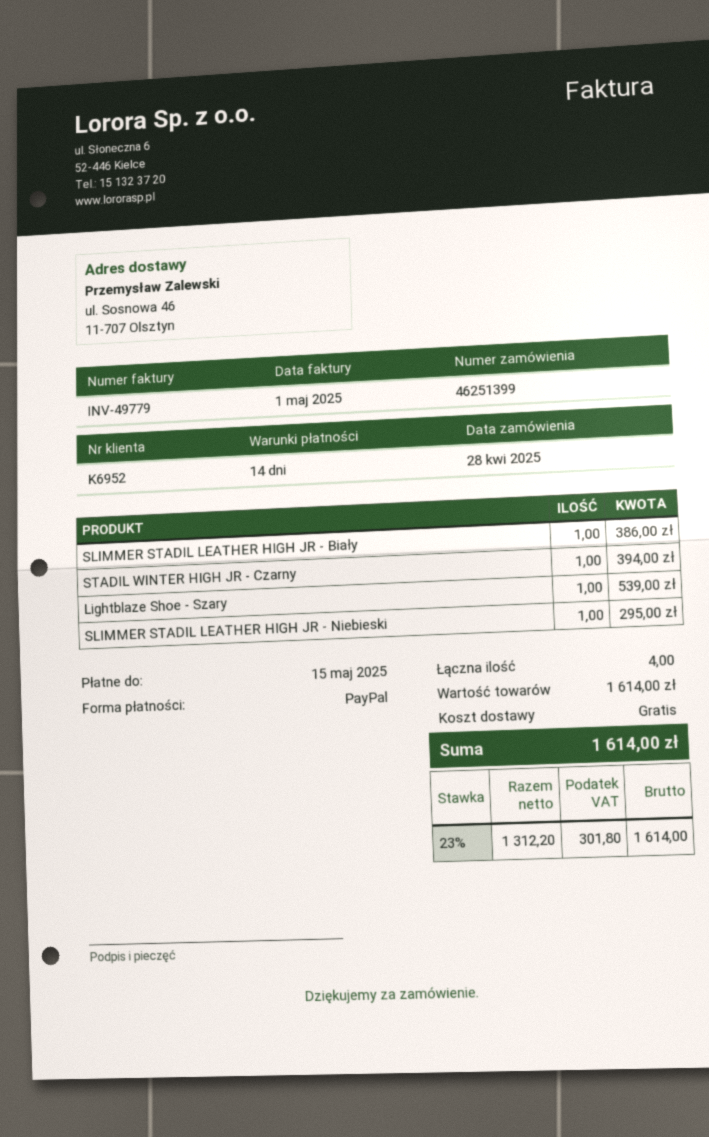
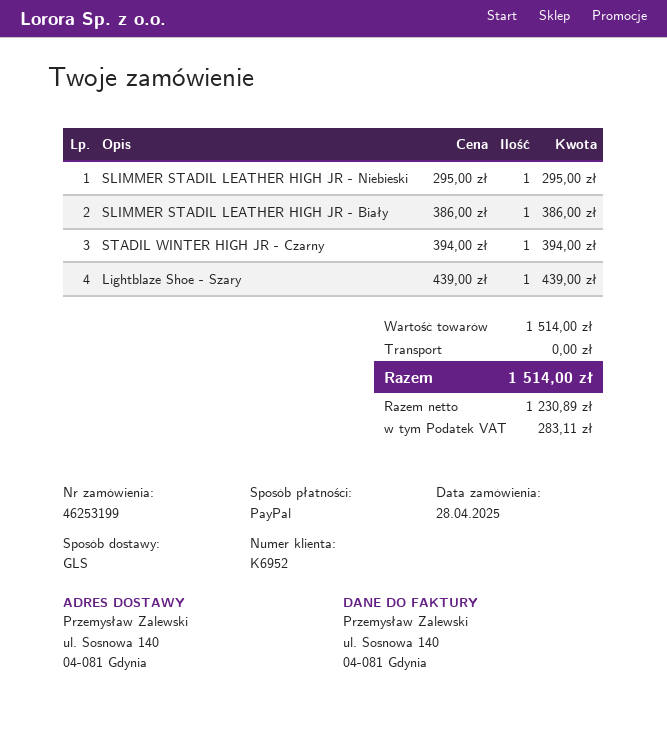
order number: 46251399 -> 46253199
ship to: ul. Sosnowa 46, 11-707 Olsztyn -> ul. Sosnowa 140, 04-081 Gdynia
Lightblaze Shoe - Szary: 1 for 539.00 -> 1 for 439.00
subtotal: 1614.00 -> 1514.00
net: 1312.20 -> 1230.89
tax: 301.80 -> 283.11
total: 1614.00 -> 1514.00

